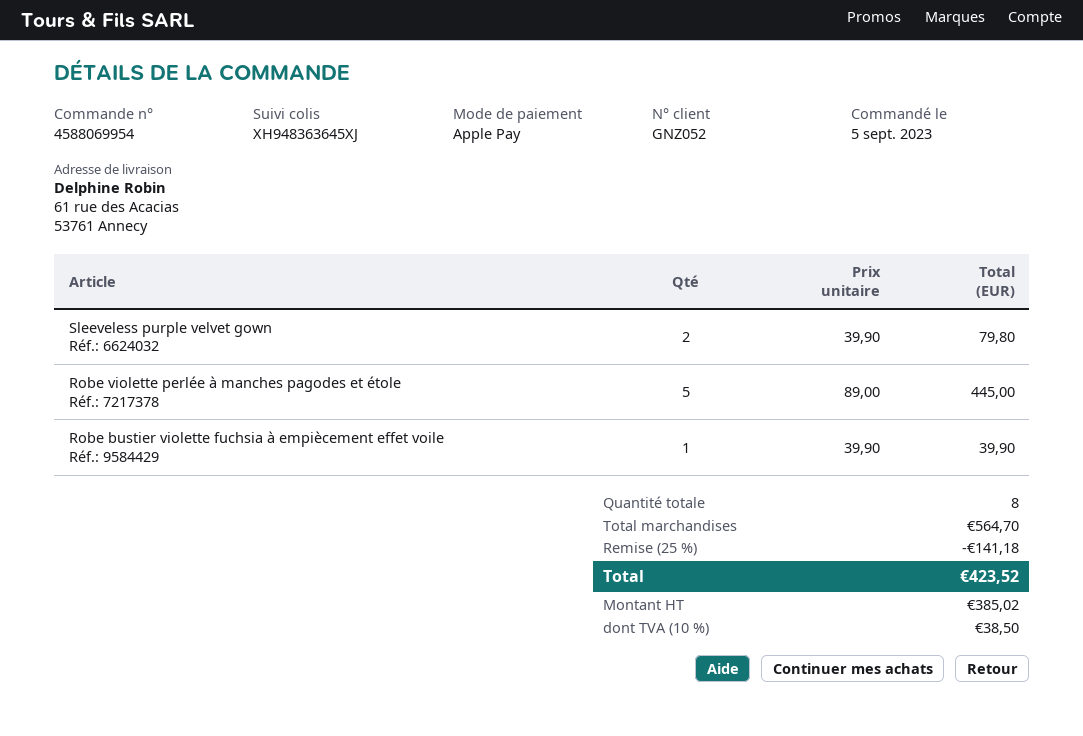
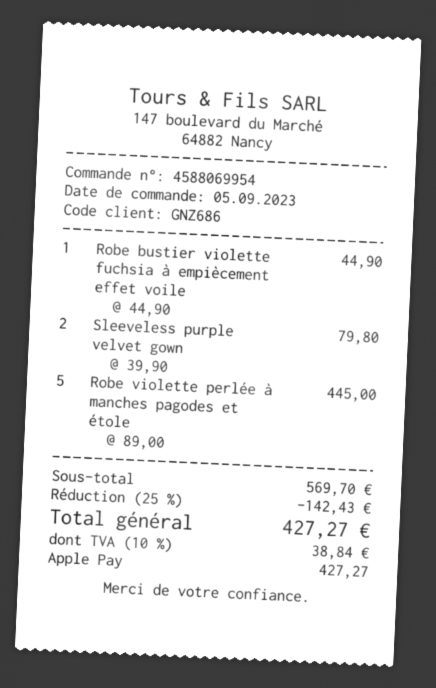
customer number: GNZ052 -> GNZ686
Robe bustier violette fuchsia à empiècement effet voile: 1 x 39.90 = 39.90 -> 1 x 44.90 = 44.90
subtotal: 564.70 -> 569.70
discount: 25% = 141.18 -> 25% = 142.43
tax: 10% = 38.50 -> 10% = 38.84
total: 423.52 -> 427.27

